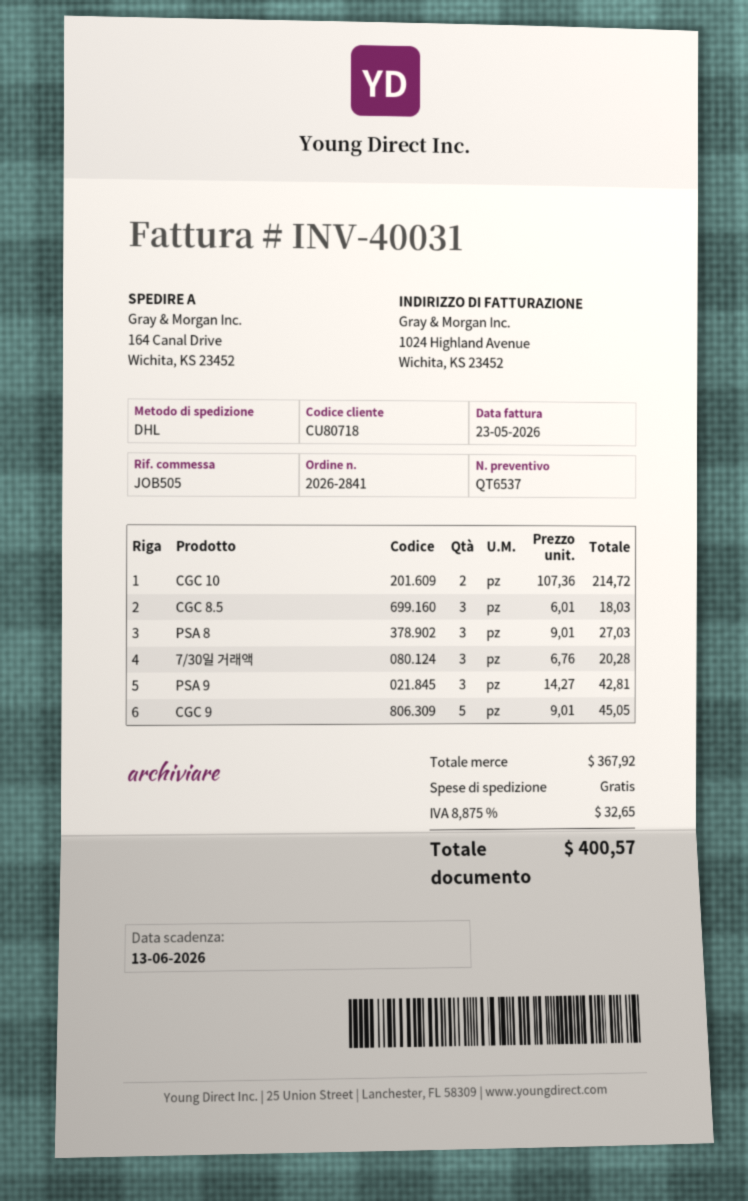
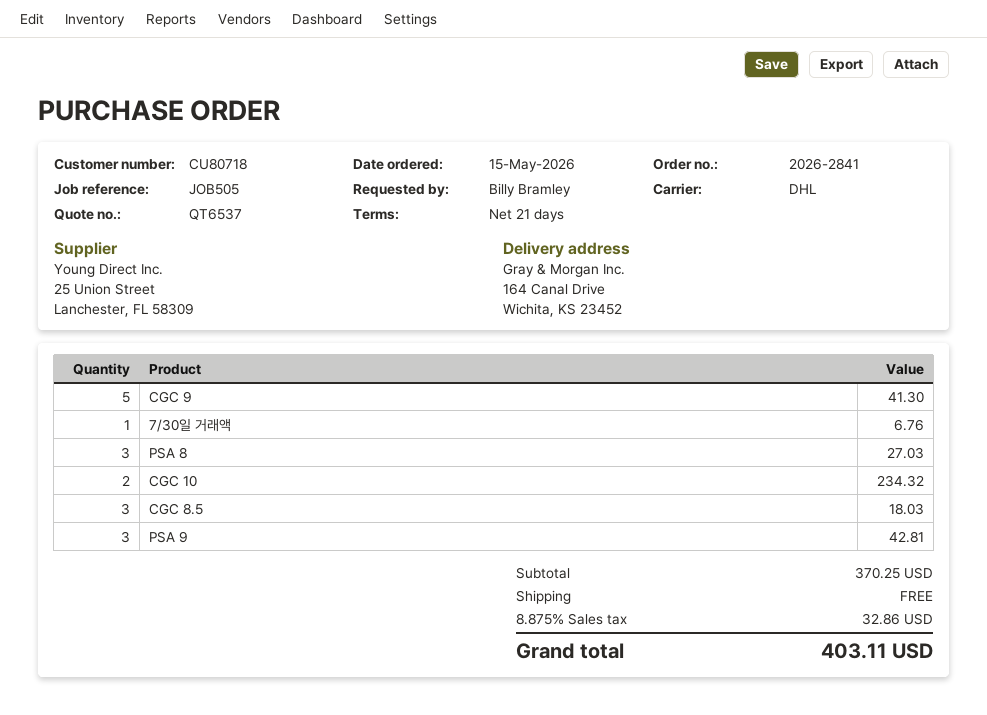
CGC 10: 2 for 214.72 -> 2 for 234.32
7/30일 거래액: 3 for 20.28 -> 1 for 6.76
CGC 9: 5 for 45.05 -> 5 for 41.30
subtotal: 367.92 -> 370.25
tax: 8.875% = 32.65 -> 8.875% = 32.86
total: 400.57 -> 403.11

